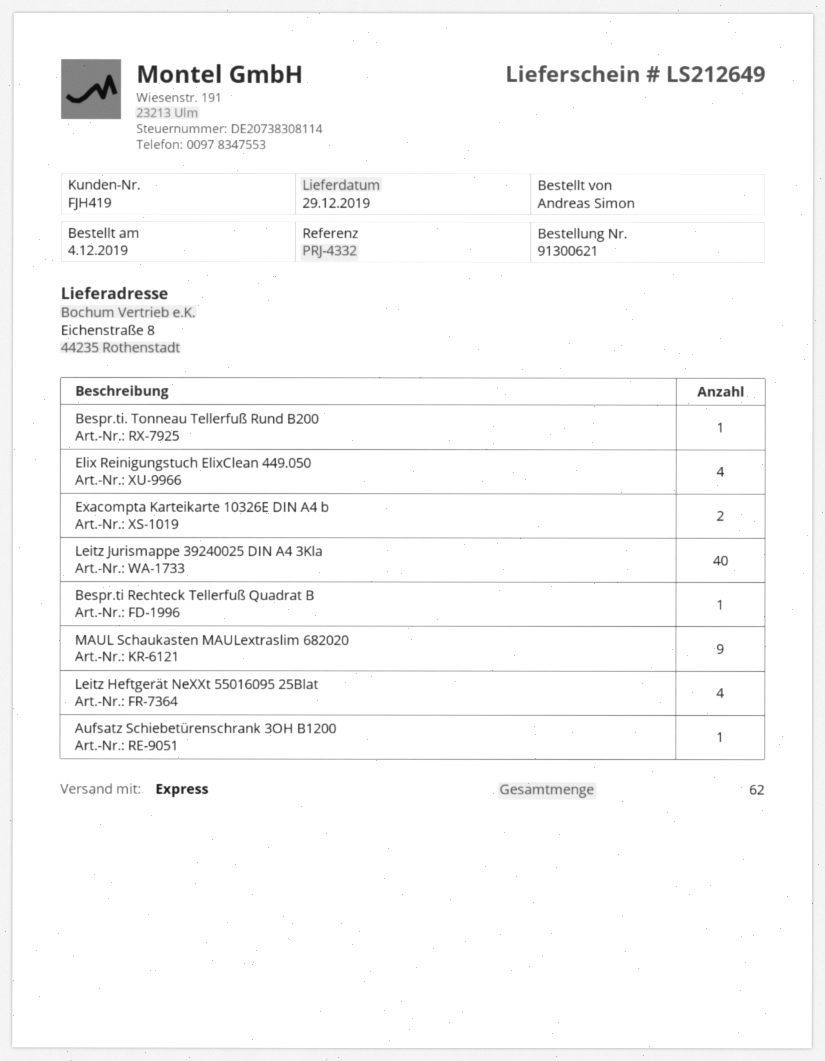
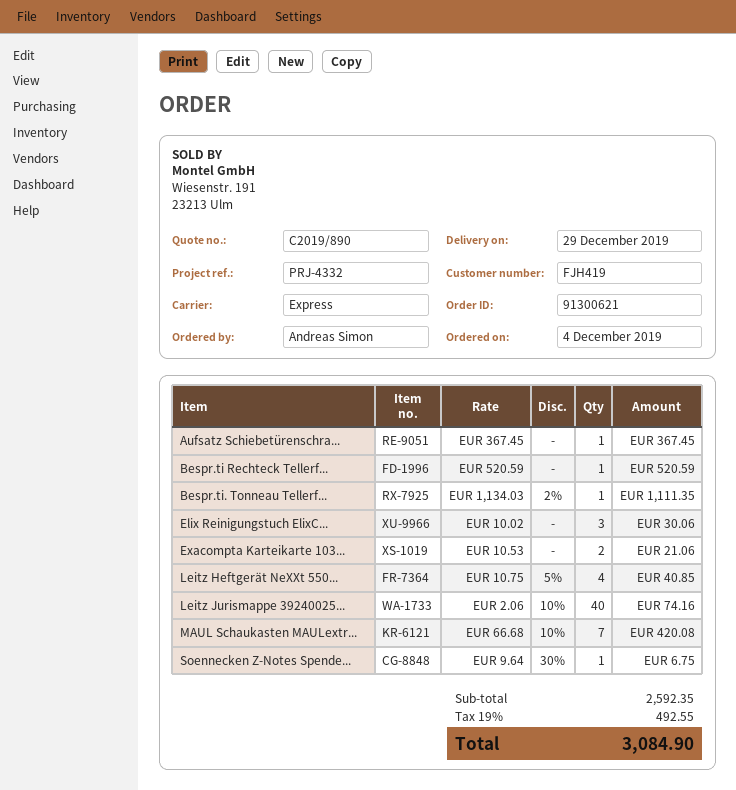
Elix Reinigungstuch ElixClean 449.050: 4 -> 3
MAUL Schaukasten MAULextraslim 682020: 9 -> 7
Soennecken Z-Notes Spende...: none -> 1

